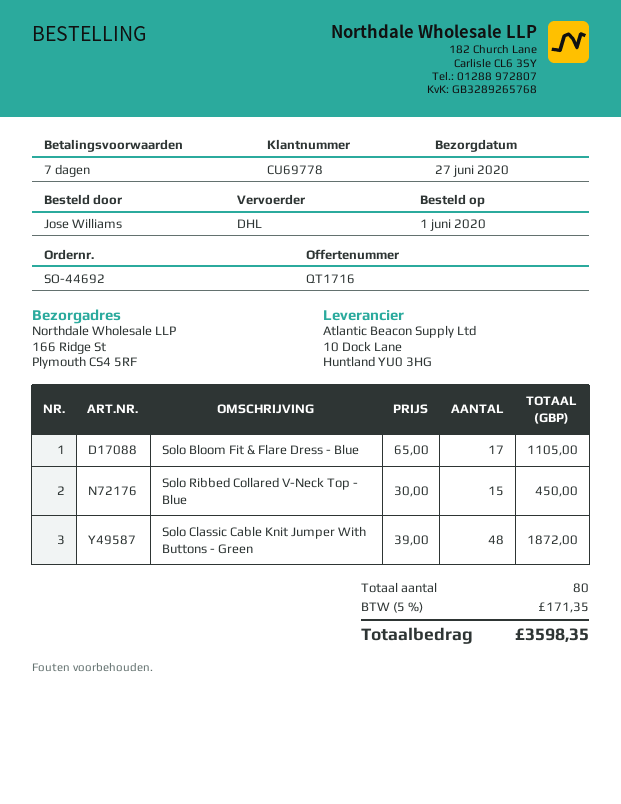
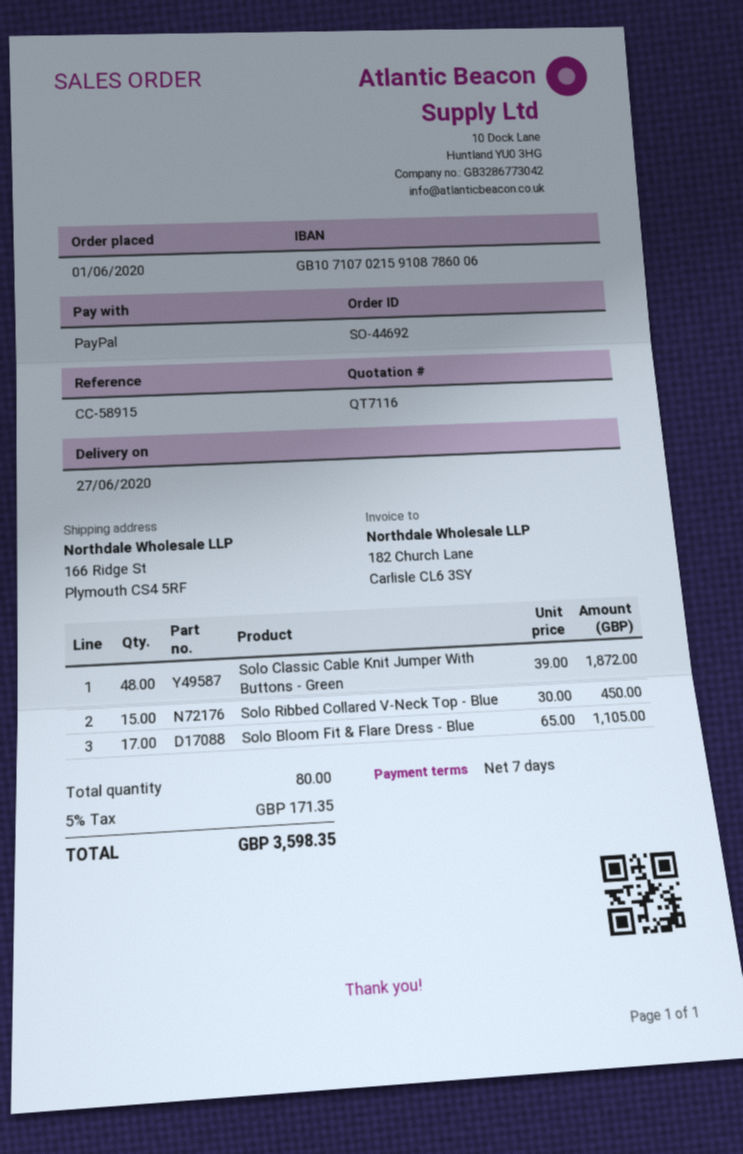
quote number: QT1716 -> QT7116

